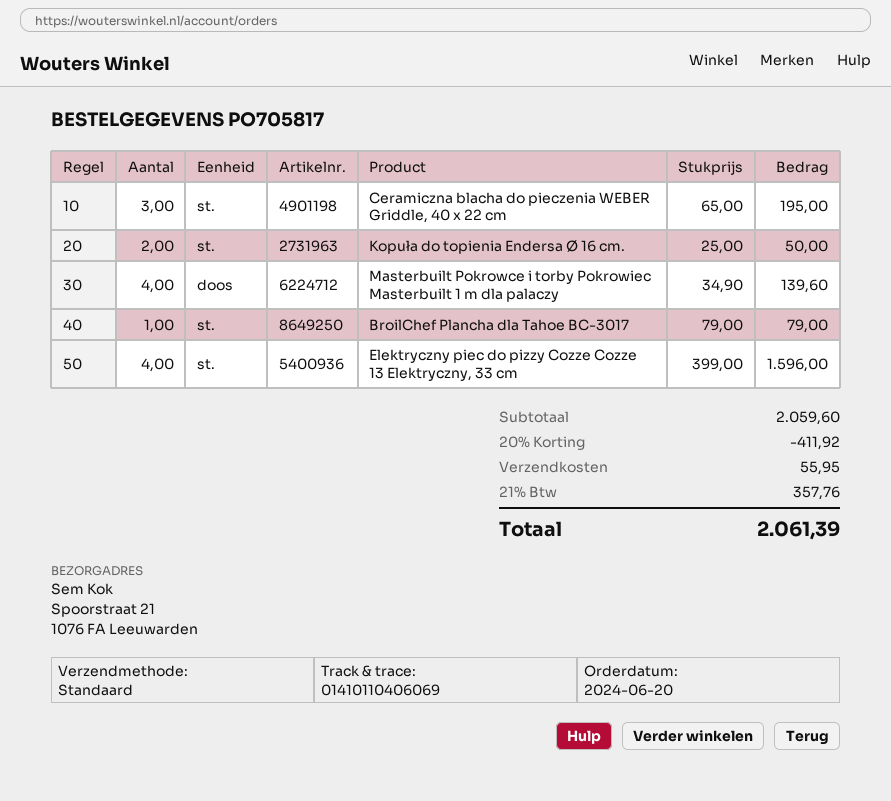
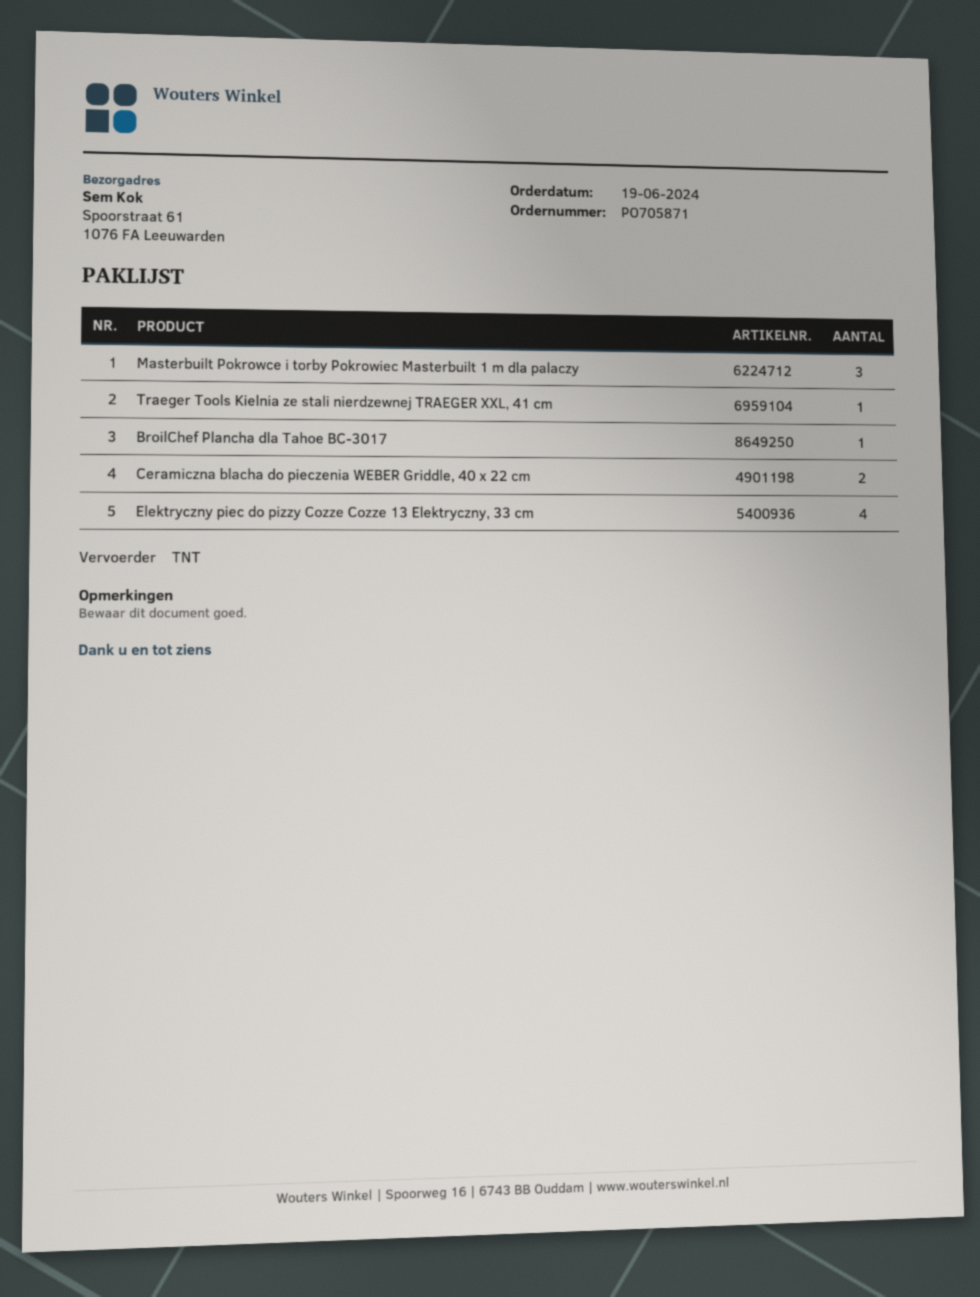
order number: PO705817 -> PO705871
order date: 2024-06-20 -> 2024-06-19
shipping method: standard -> TNT
ship to: Spoorstraat 21, 1076 FA Leeuwarden -> Spoorstraat 61, 1076 FA Leeuwarden
Ceramiczna blacha do pieczenia WEBER Griddle, 40 x 22 cm: 3 -> 2
Kopuła do topienia Endersa Ø 16 cm.: 2 -> none
Masterbuilt Pokrowce i torby Pokrowiec Masterbuilt 1 m dla palaczy: 4 -> 3
Traeger Tools Kielnia ze stali nierdzewnej TRAEGER XXL, 41 cm: none -> 1

